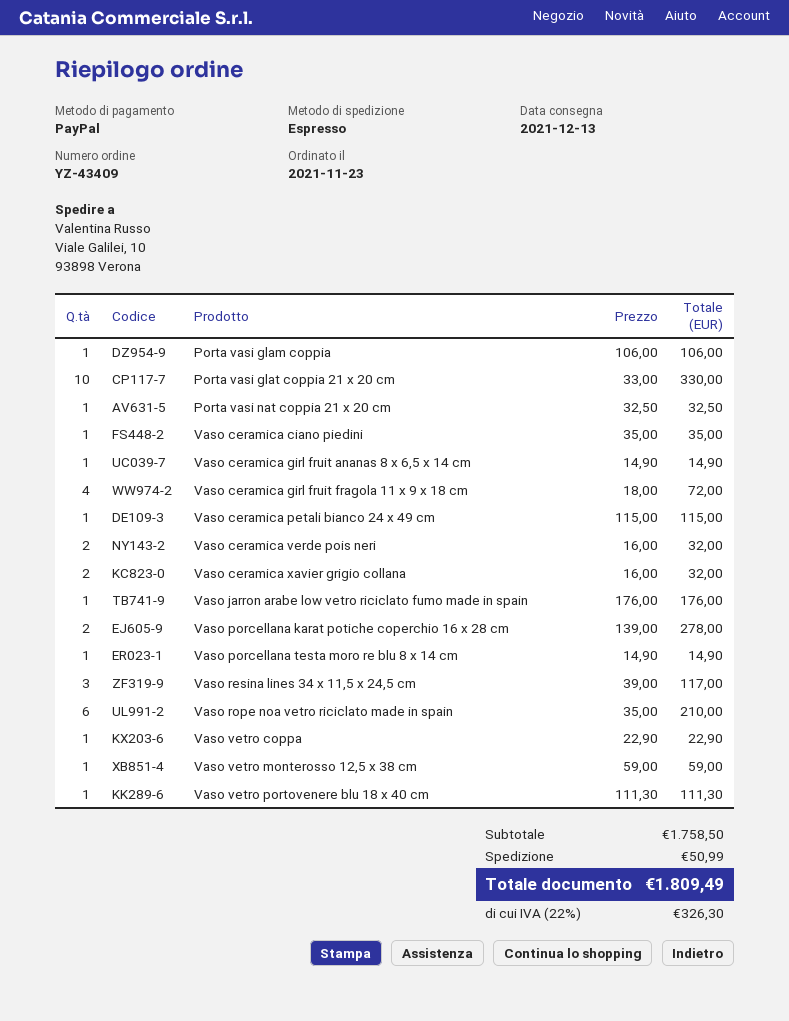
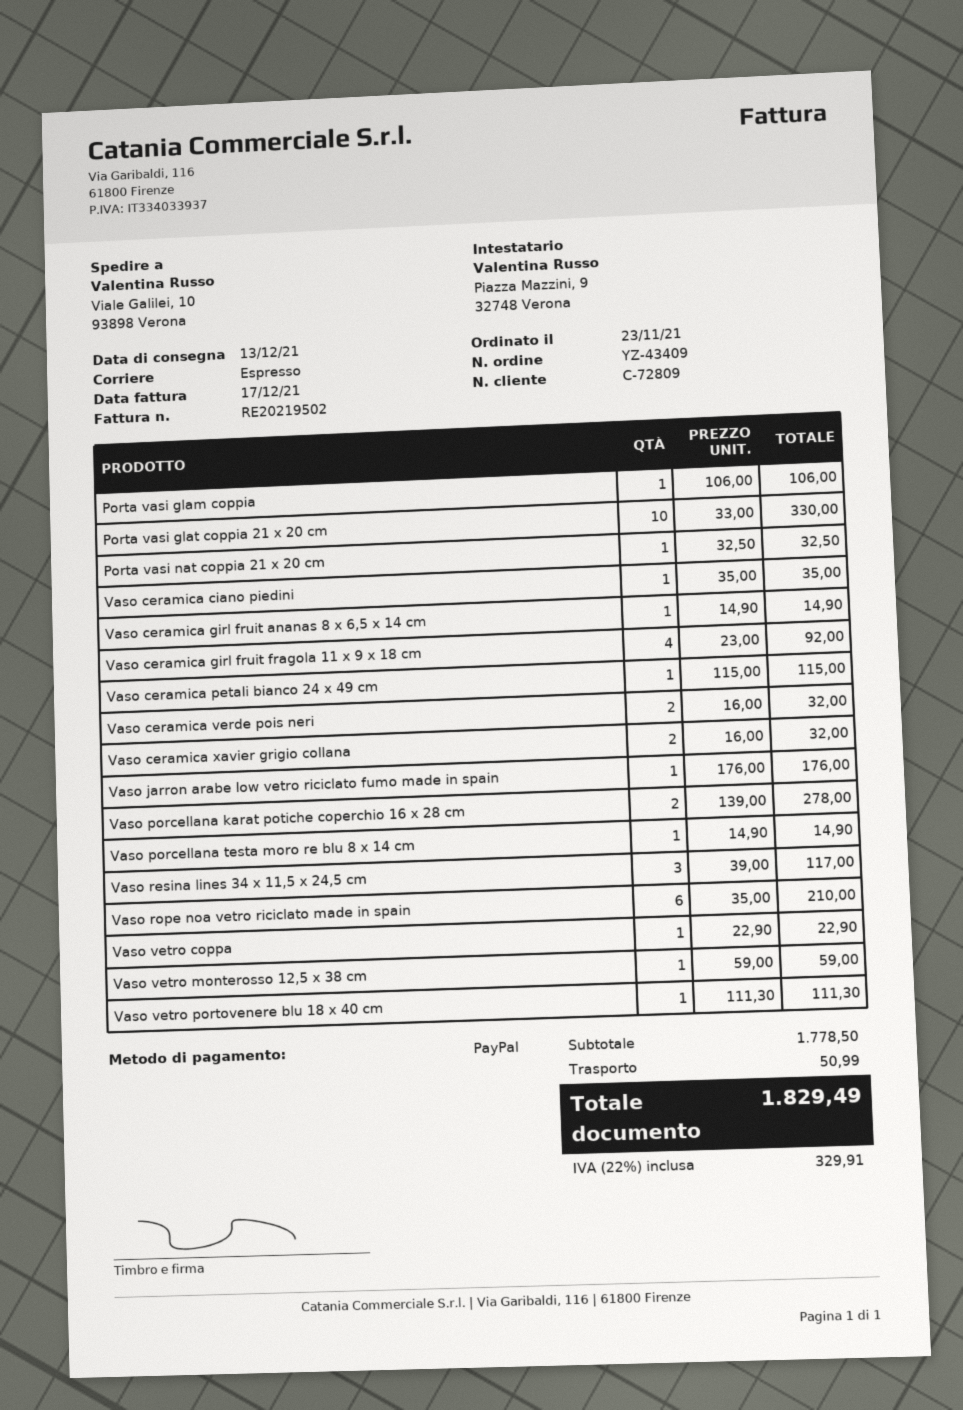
Vaso ceramica girl fruit fragola 11 x 9 x 18 cm: 4 x 18.00 = 72.00 -> 4 x 23.00 = 92.00
subtotal: 1758.50 -> 1778.50
tax: 22% = 326.30 -> 22% = 329.91
total: 1809.49 -> 1829.49

